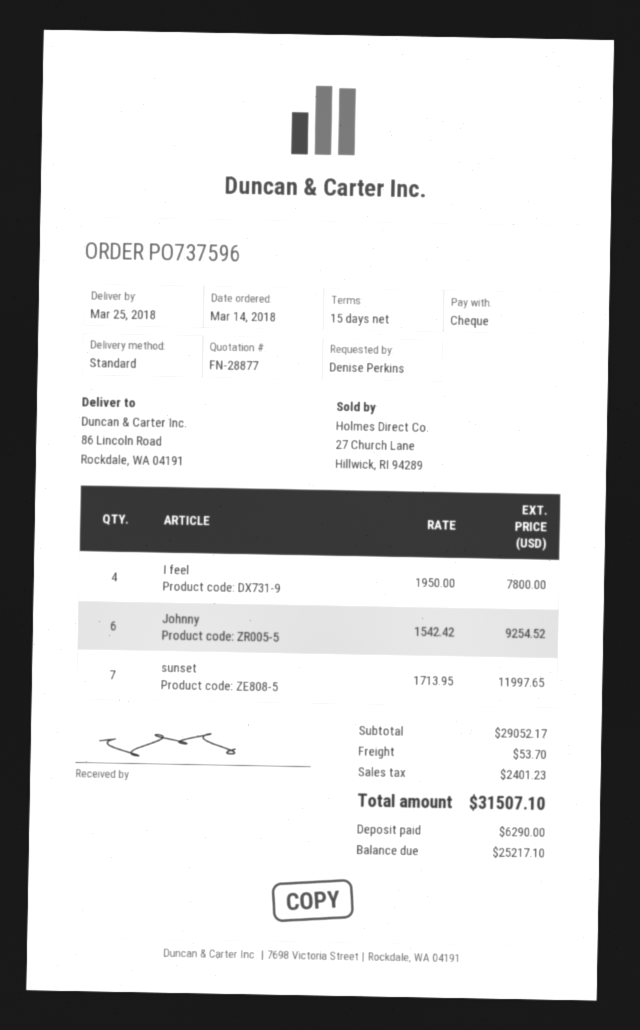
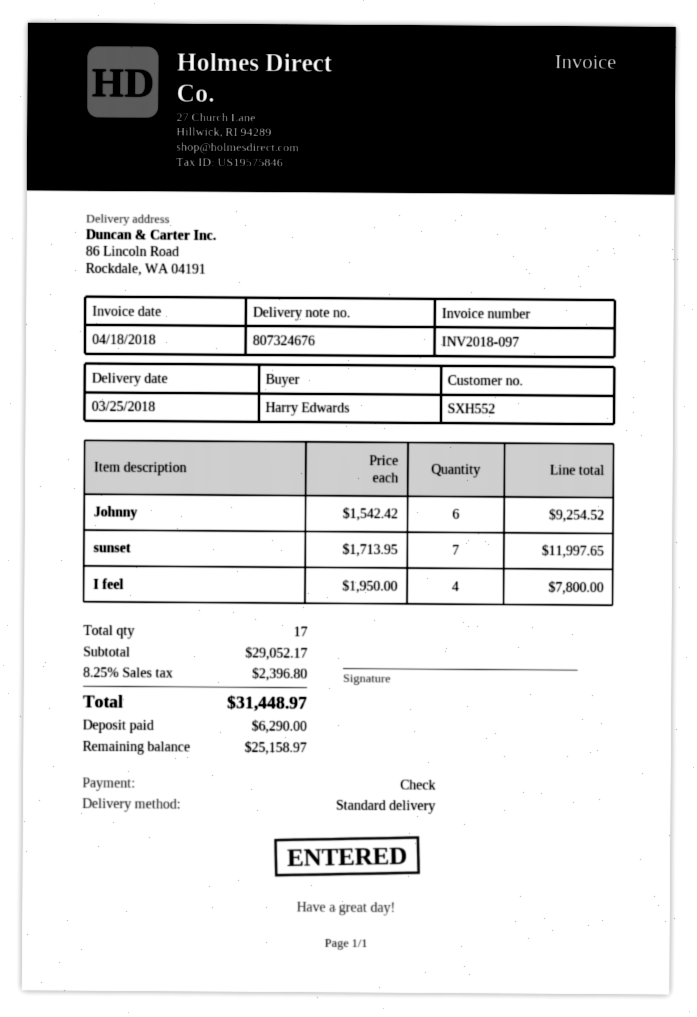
ordered by: Denise Perkins -> Harry Edwards
shipping: 53.70 -> none
tax: 2401.23 -> 2396.80
total: 31507.10 -> 31448.97
balance: 25217.10 -> 25158.97

